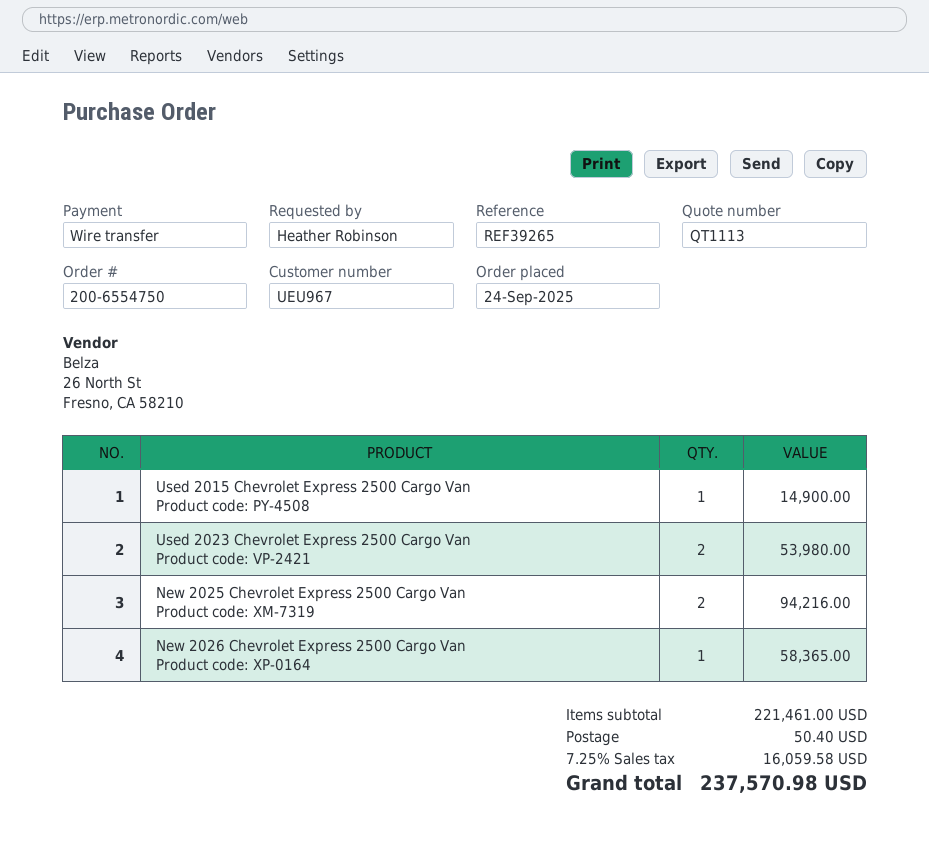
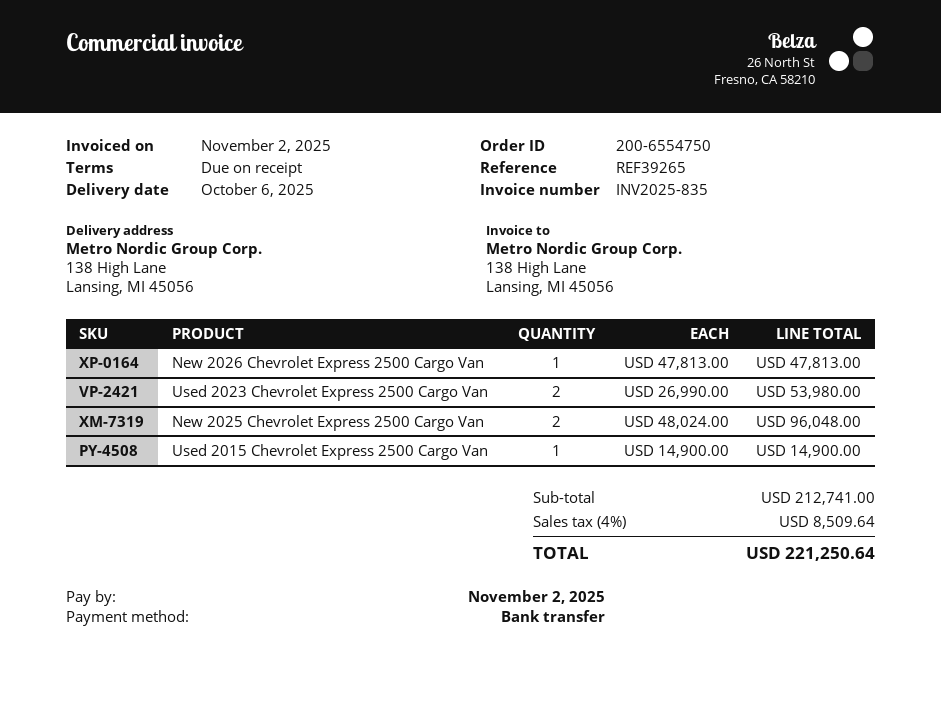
New 2025 Chevrolet Express 2500 Cargo Van: 2 for 94216.00 -> 2 for 96048.00
New 2026 Chevrolet Express 2500 Cargo Van: 1 for 58365.00 -> 1 for 47813.00
subtotal: 221461.00 -> 212741.00
shipping: 50.40 -> none
tax: 7.25% = 16059.58 -> 4% = 8509.64
total: 237570.98 -> 221250.64

